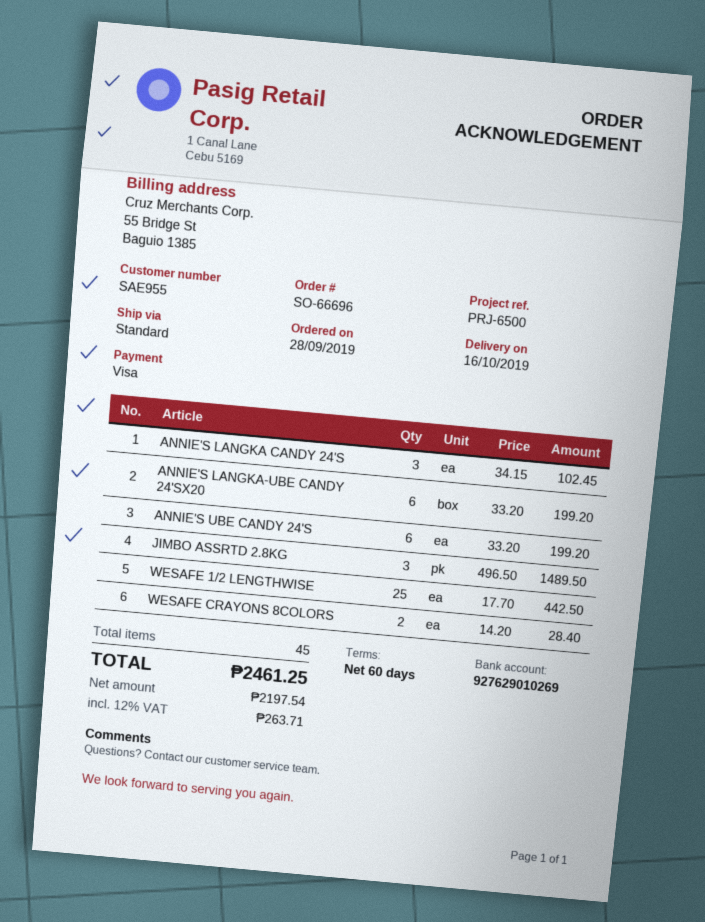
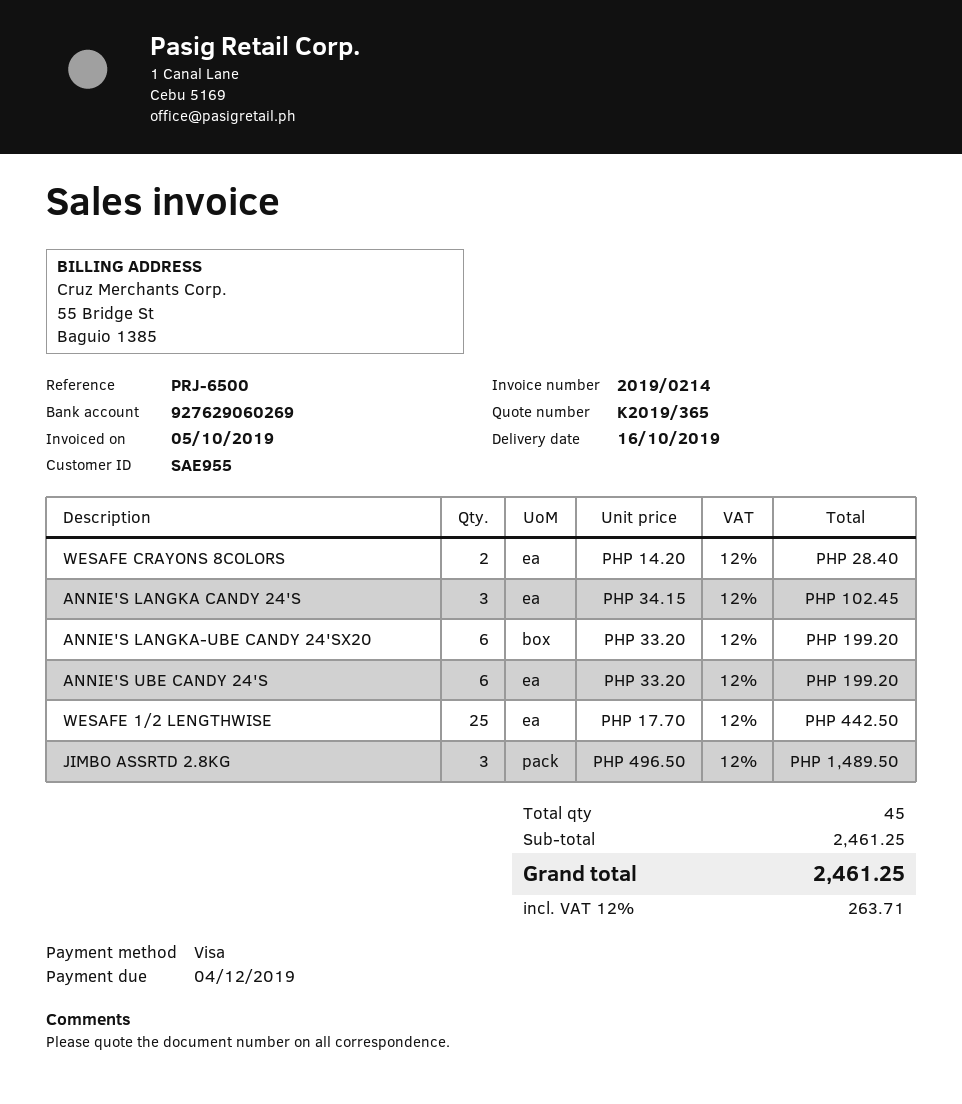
bank account: 927629010269 -> 927629060269

